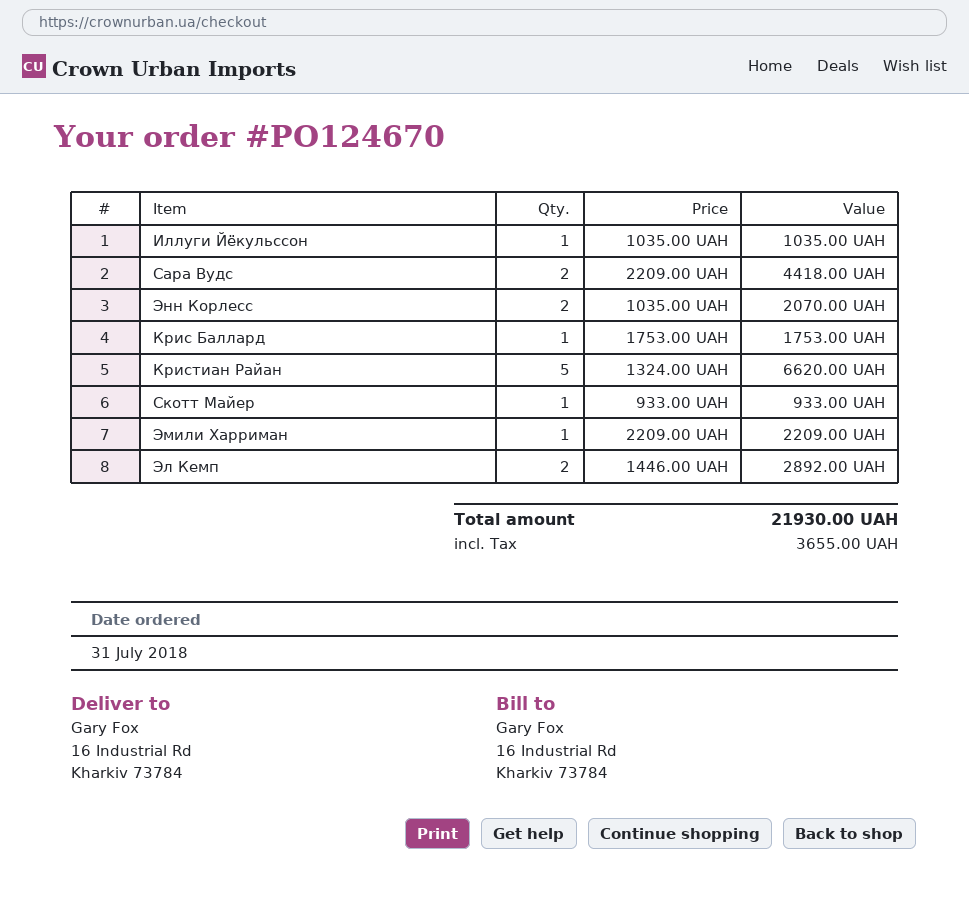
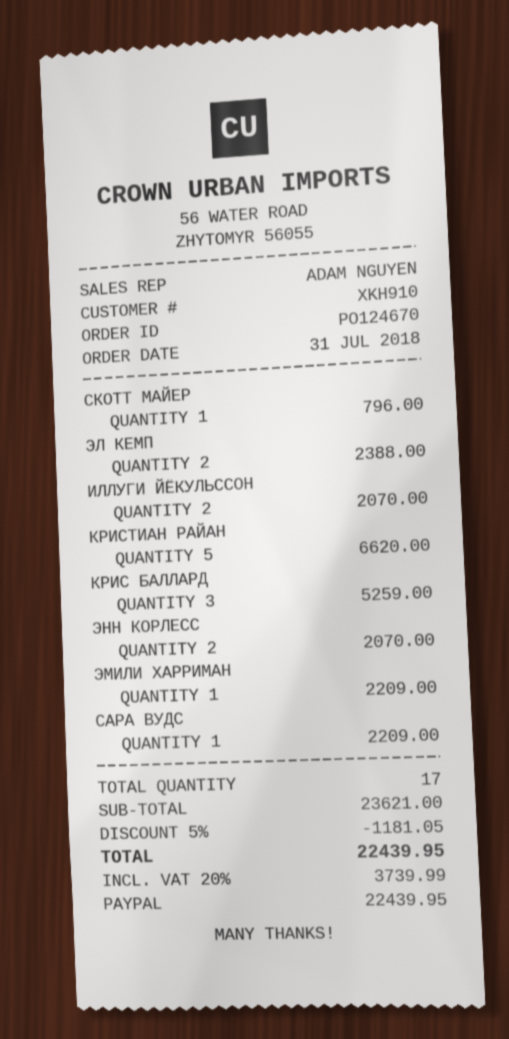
Иллуги Йёкульссон: 1 for 1035.00 -> 2 for 2070.00
Сара Вудс: 2 for 4418.00 -> 1 for 2209.00
Крис Баллард: 1 for 1753.00 -> 3 for 5259.00
Скотт Майер: 1 for 933.00 -> 1 for 796.00
Эл Кемп: 2 for 2892.00 -> 2 for 2388.00
discount: none -> 5% = 1181.05
tax: 3655.00 -> 3739.99
total: 21930.00 -> 22439.95

